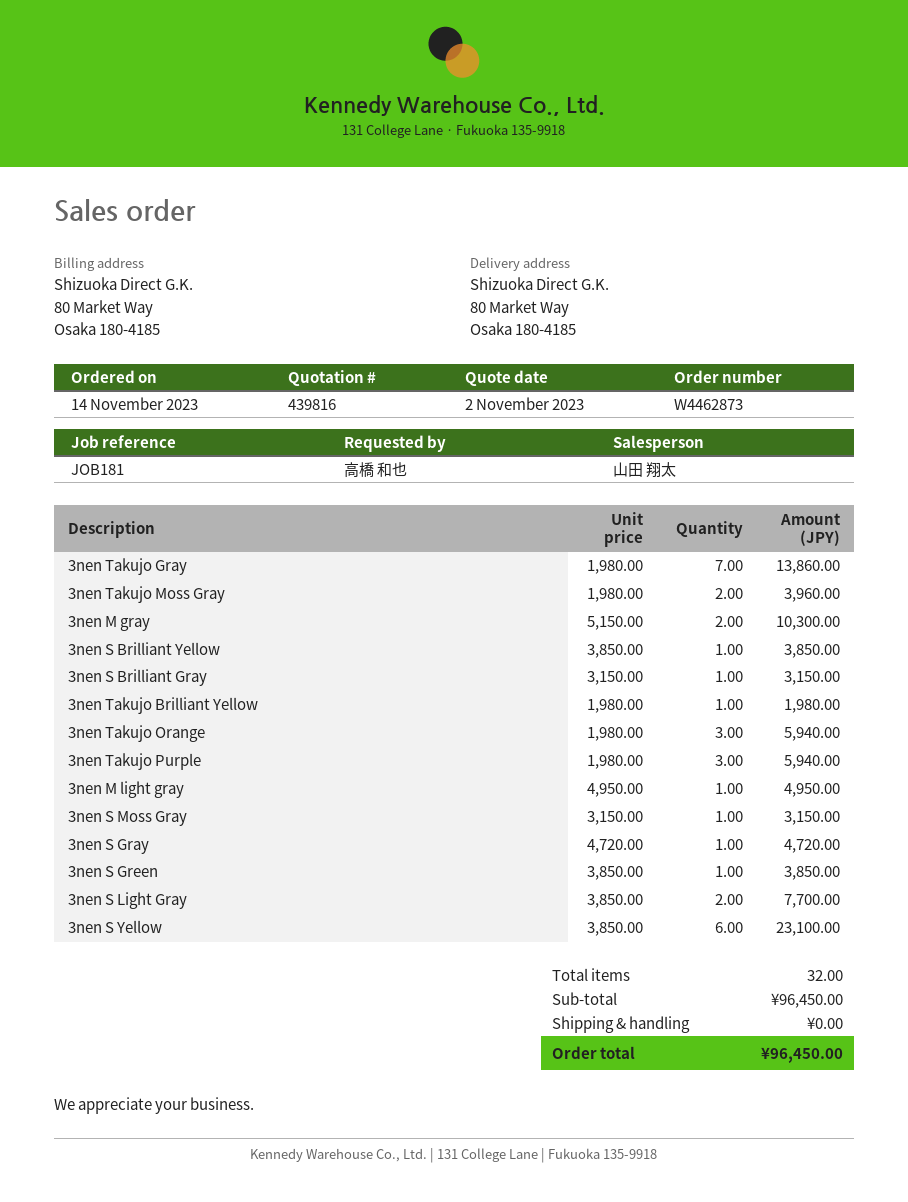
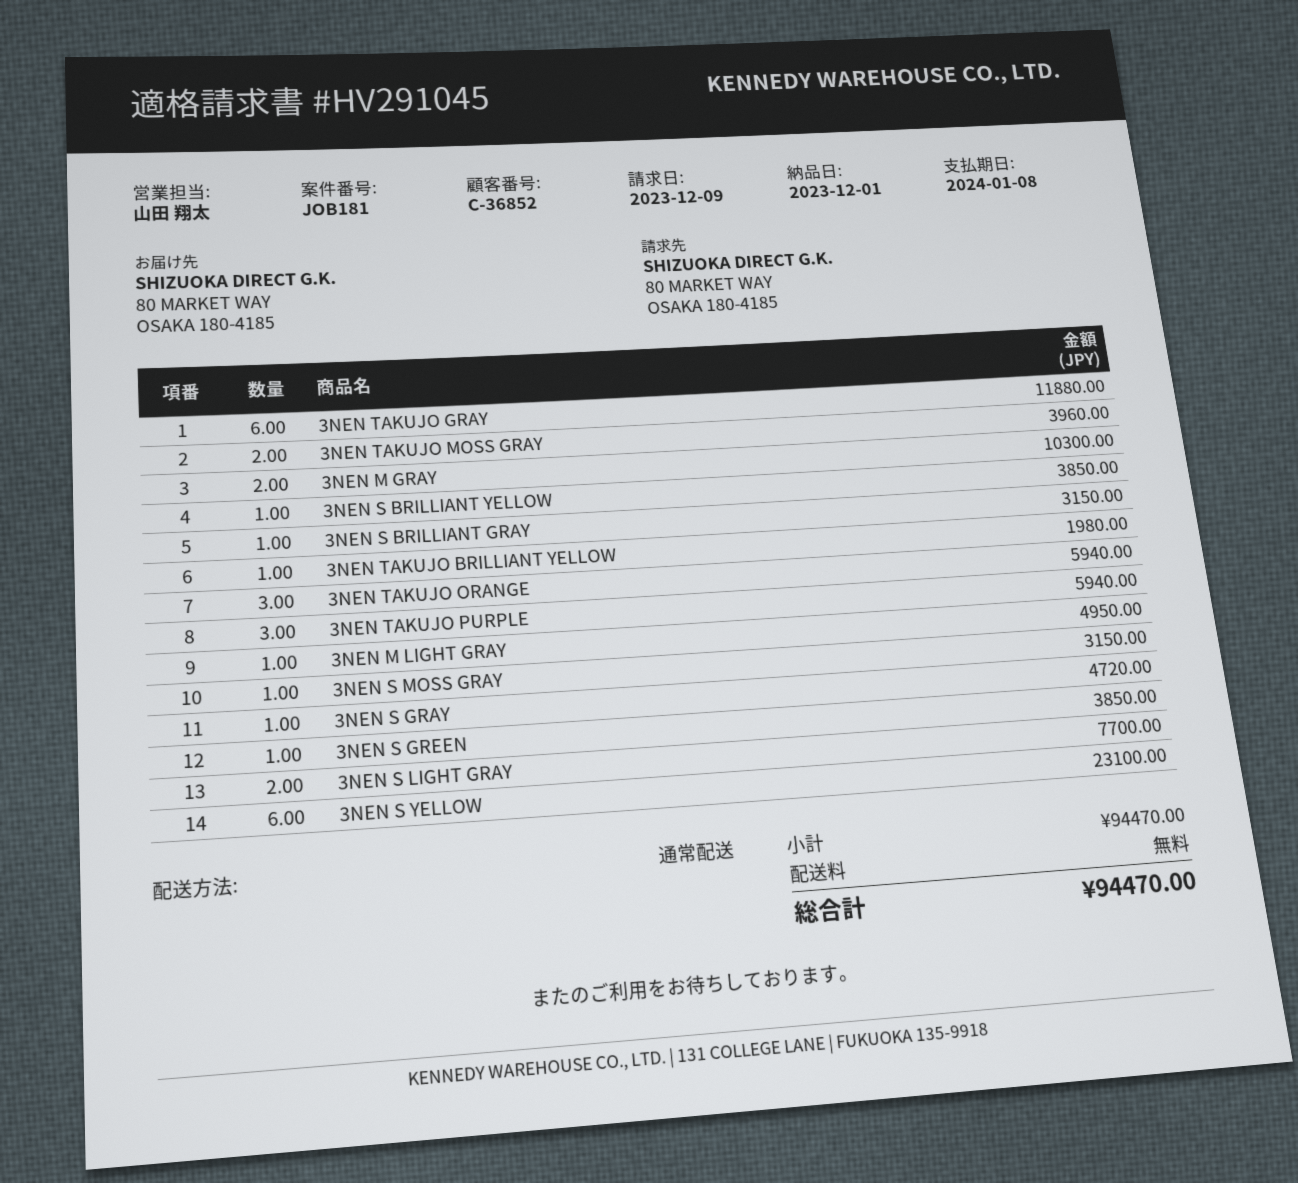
3nen Takujo Gray: 7 for 13860.00 -> 6 for 11880.00
subtotal: 96450.00 -> 94470.00
total: 96450.00 -> 94470.00

